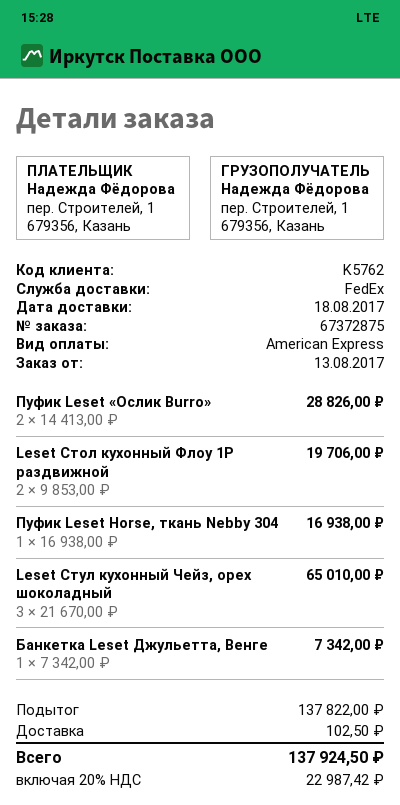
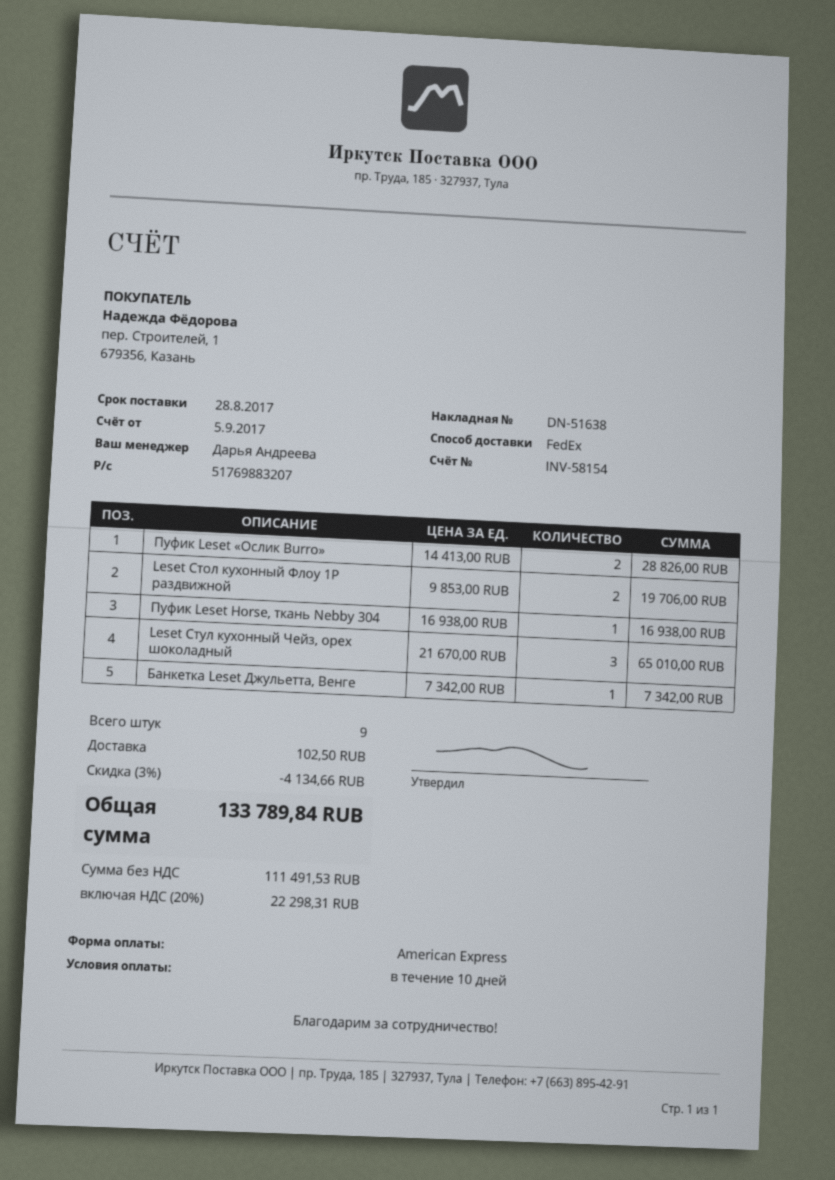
delivery date: 2017-08-18 -> 2017-08-28
discount: none -> 3% = 4134.66
tax: 20% = 22987.42 -> 20% = 22298.31
total: 137924.50 -> 133789.84

